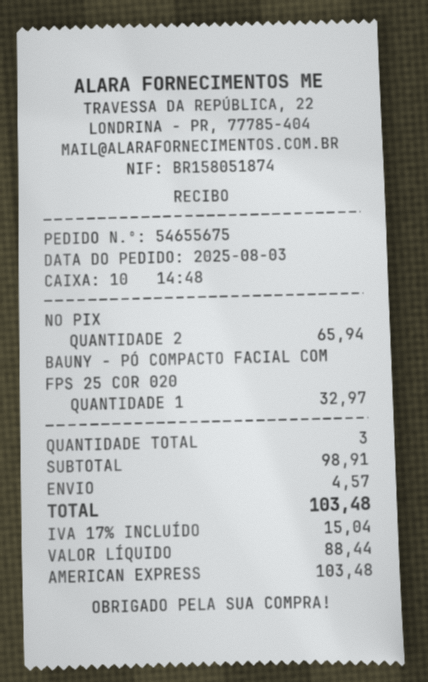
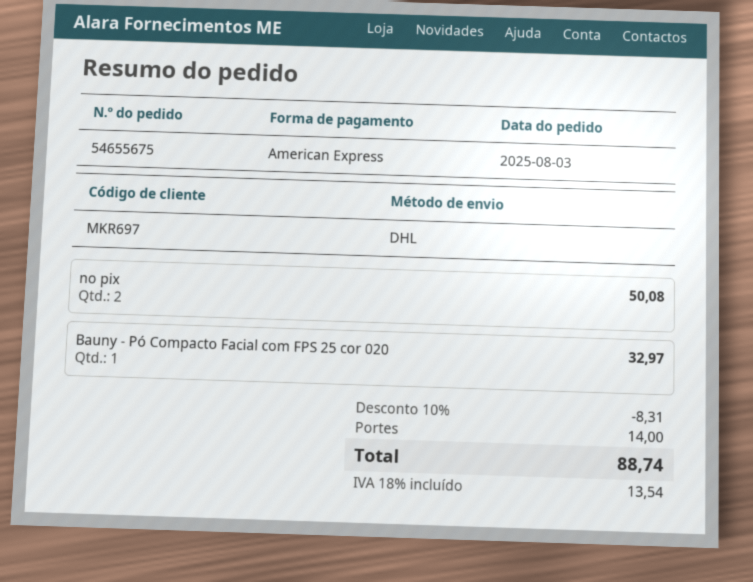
NO PIX: 2 for 65.94 -> 2 for 50.08
discount: none -> 10% = 8.31
shipping: 4.57 -> 14.00
tax: 17% = 15.04 -> 18% = 13.54
total: 103.48 -> 88.74

